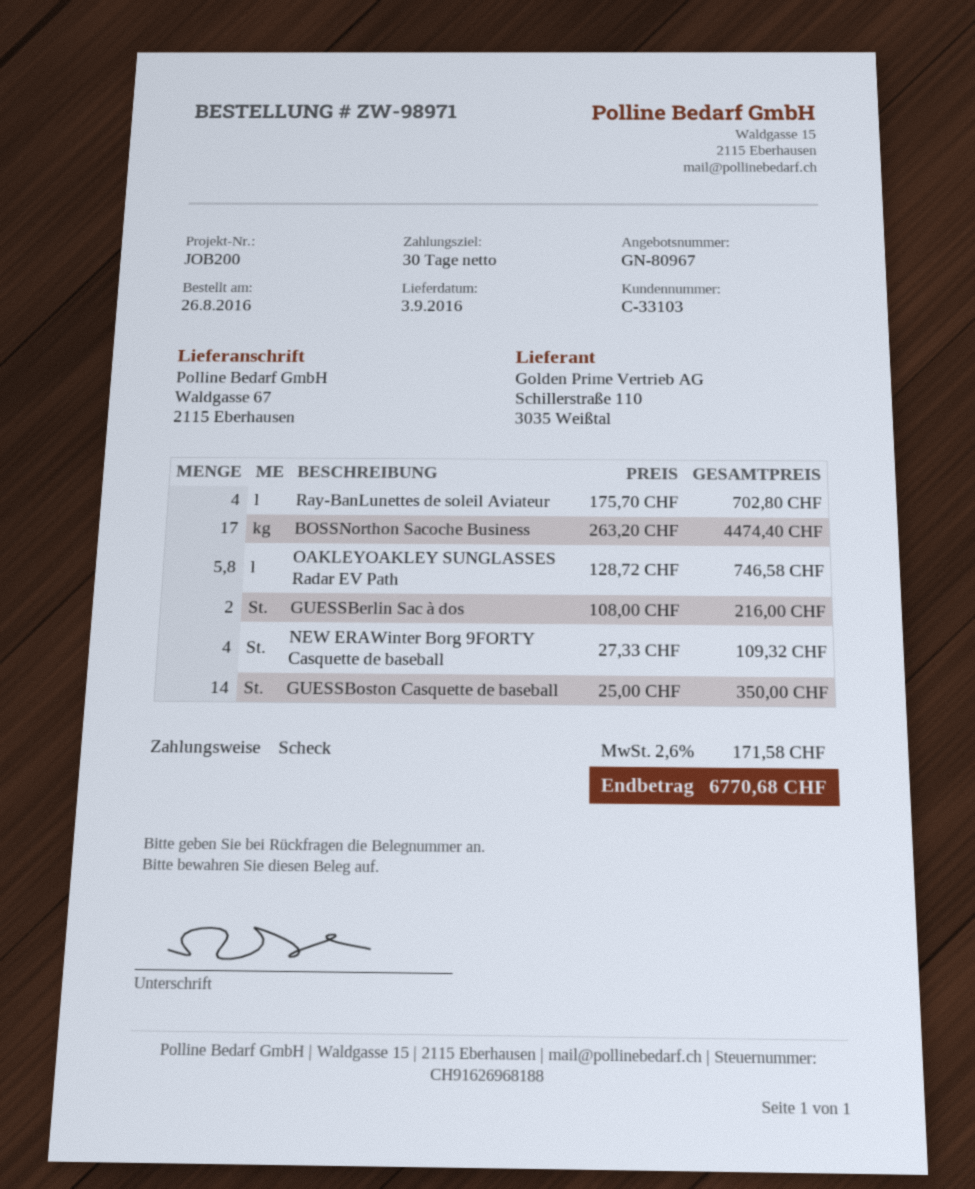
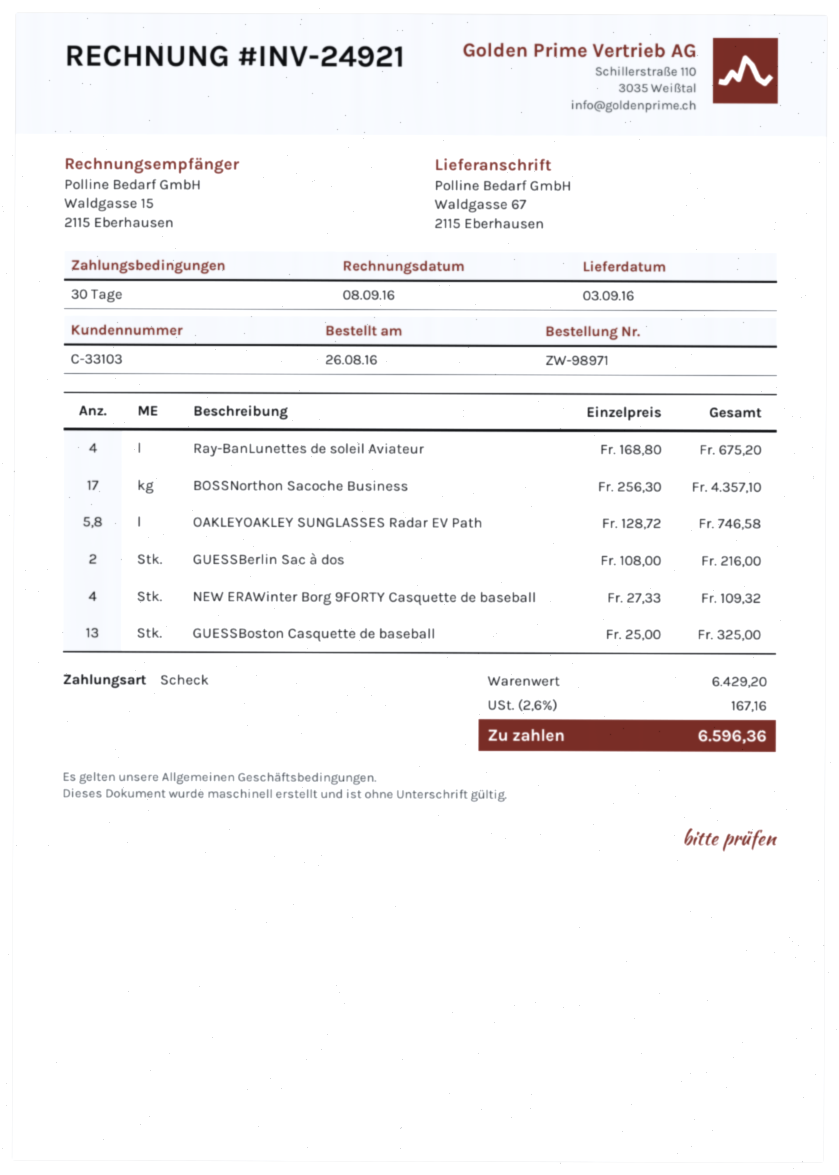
Ray-BanLunettes de soleil Aviateur: 4 x 175.70 = 702.80 -> 4 x 168.80 = 675.20
BOSSNorthon Sacoche Business: 17 x 263.20 = 4474.40 -> 17 x 256.30 = 4357.10
GUESSBoston Casquette de baseball: 14 x 25.00 = 350.00 -> 13 x 25.00 = 325.00
tax: 2.6% = 171.58 -> 2.6% = 167.16
total: 6770.68 -> 6596.36

